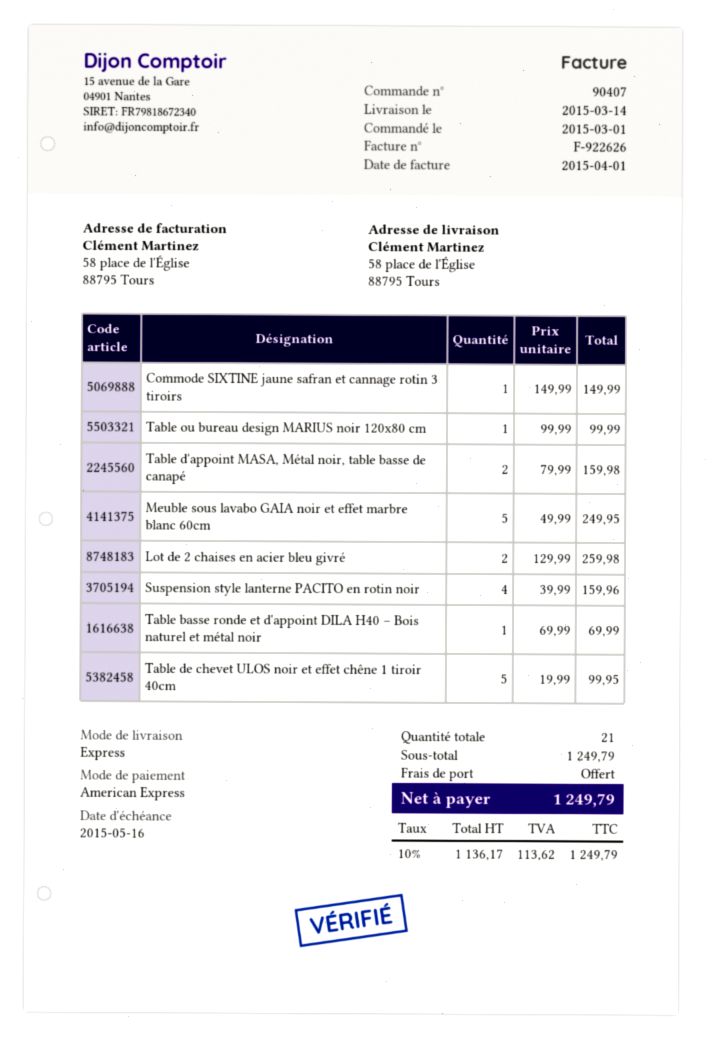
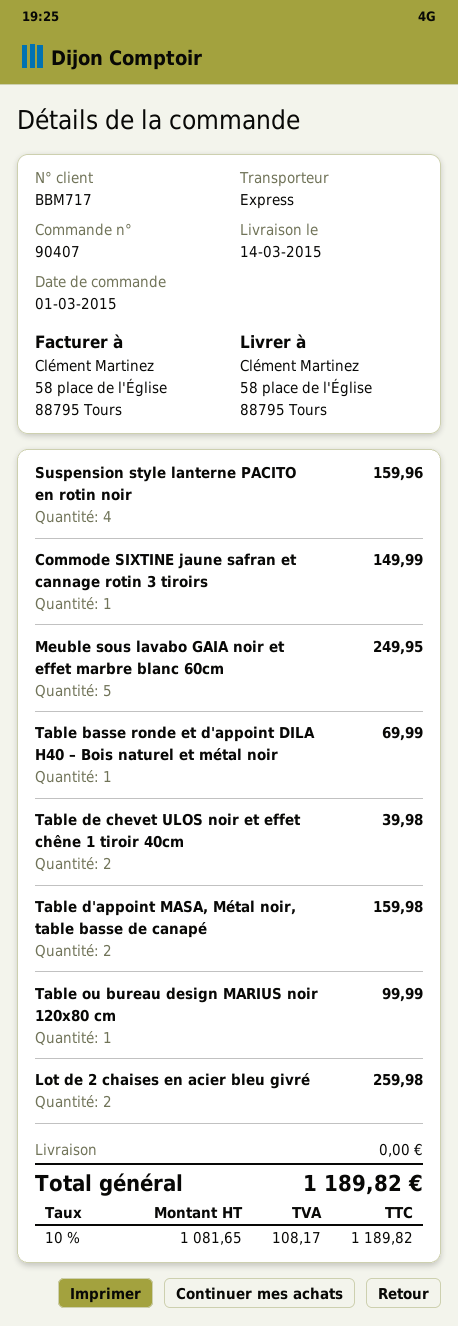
Table de chevet ULOS noir et effet chêne 1 tiroir 40cm: 5 for 99.95 -> 2 for 39.98
net: 1136.17 -> 1081.65
tax: 10% = 113.62 -> 10% = 108.17
total: 1249.79 -> 1189.82

